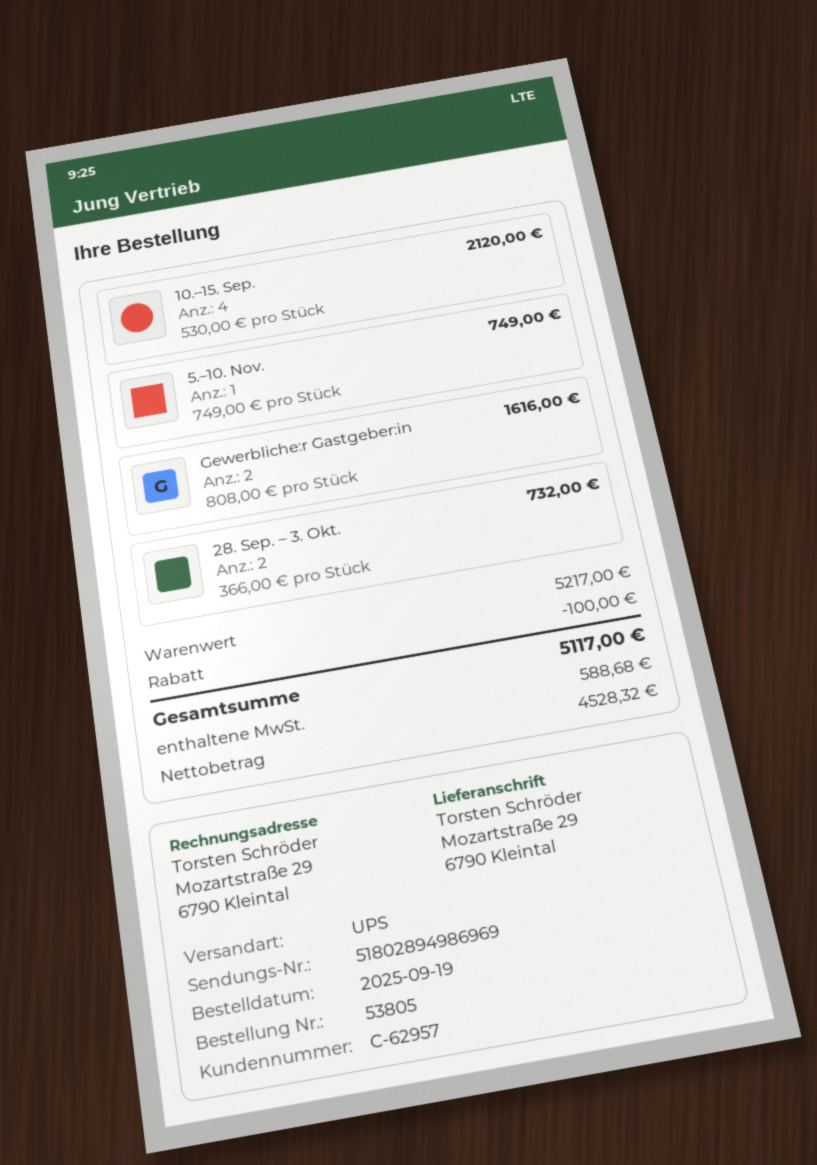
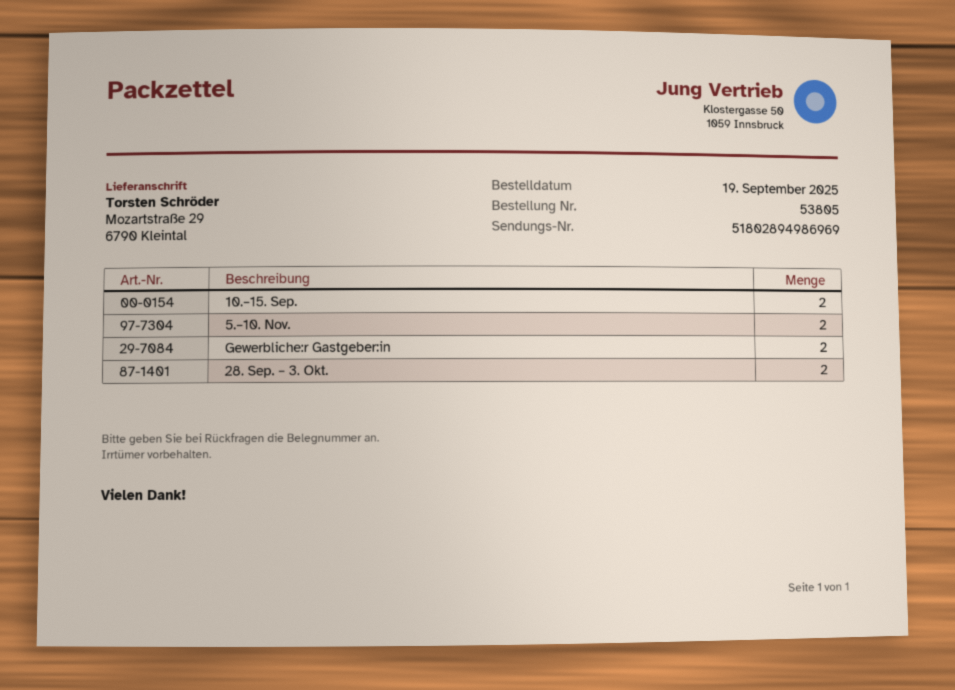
10.–15. Sep.: 4 -> 2
5.–10. Nov.: 1 -> 2

